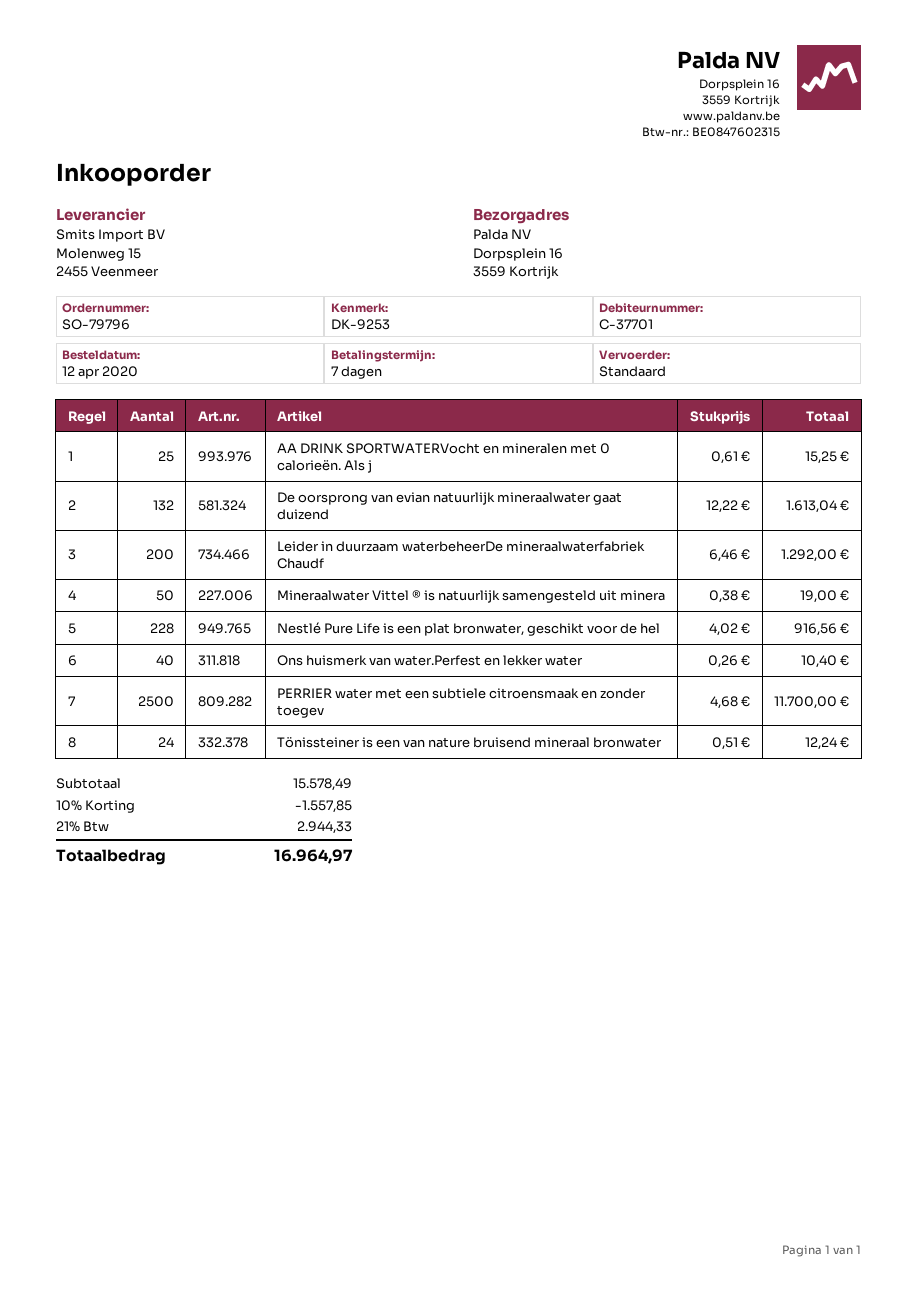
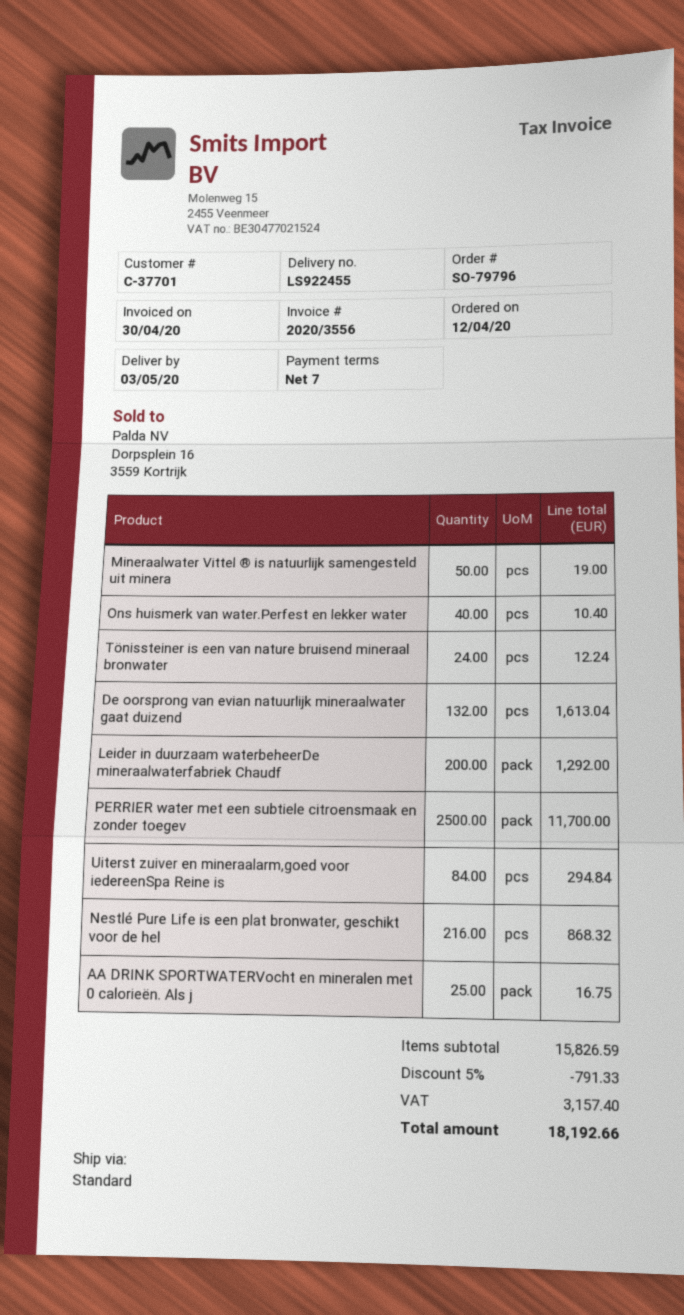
AA DRINK SPORTWATERVocht en mineralen met 0 calorieën. Als j: 25 for 15.25 -> 25 for 16.75
Nestlé Pure Life is een plat bronwater, geschikt voor de hel: 228 for 916.56 -> 216 for 868.32
Uiterst zuiver en mineraalarm,goed voor iedereenSpa Reine is: none -> 84 for 294.84
subtotal: 15578.49 -> 15826.59
discount: 10% = 1557.85 -> 5% = 791.33
tax: 2944.33 -> 3157.40
total: 16964.97 -> 18192.66

